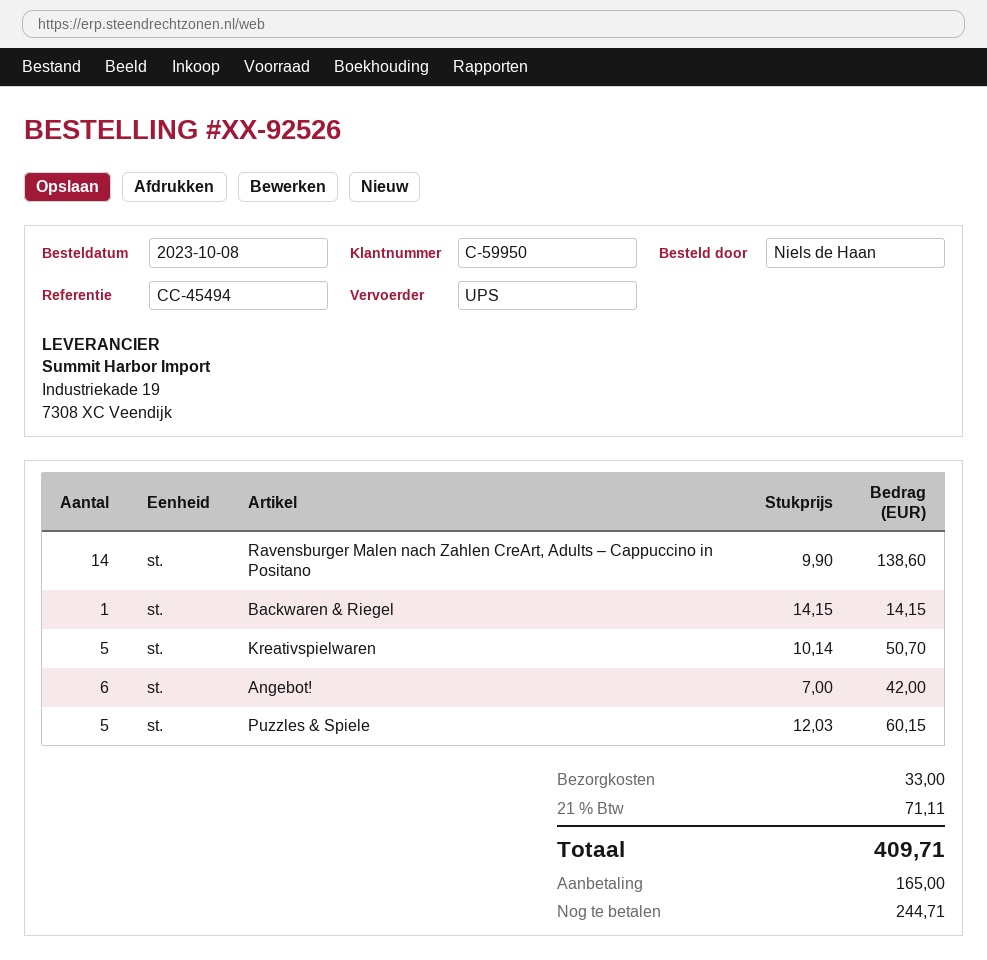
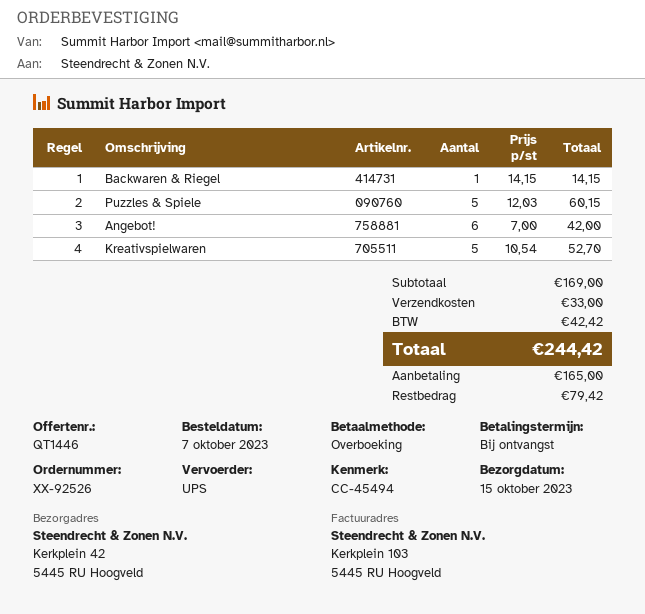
order date: 2023-10-08 -> 2023-10-07
Ravensburger Malen nach Zahlen CreArt, Adults – Cappuccino in Positano: 14 x 9.90 = 138.60 -> none
Kreativspielwaren: 5 x 10.14 = 50.70 -> 5 x 10.54 = 52.70
tax: 71.11 -> 42.42
total: 409.71 -> 244.42
balance: 244.71 -> 79.42

